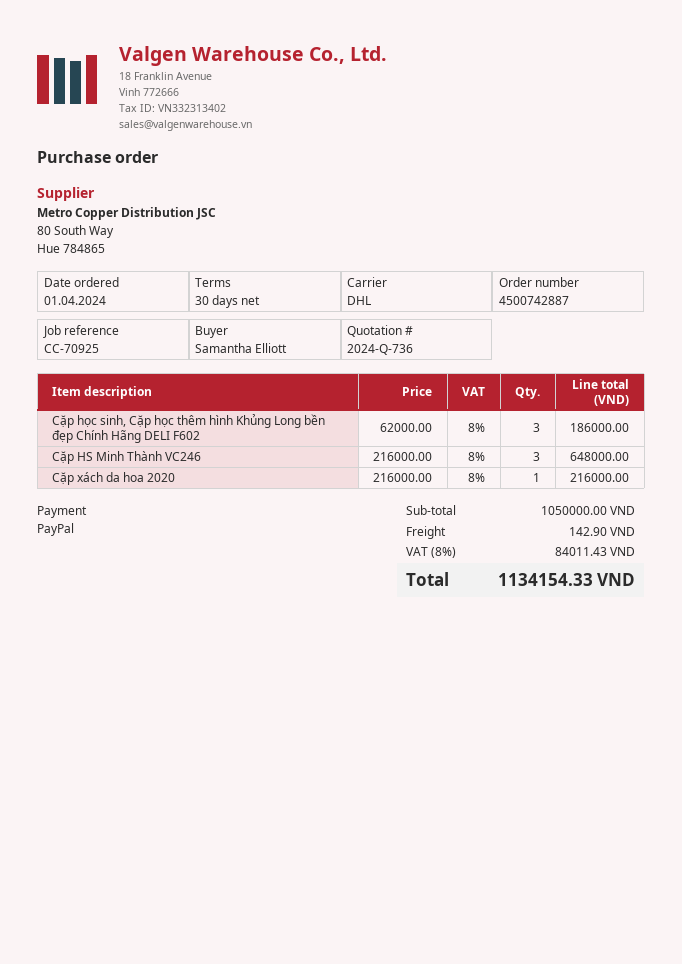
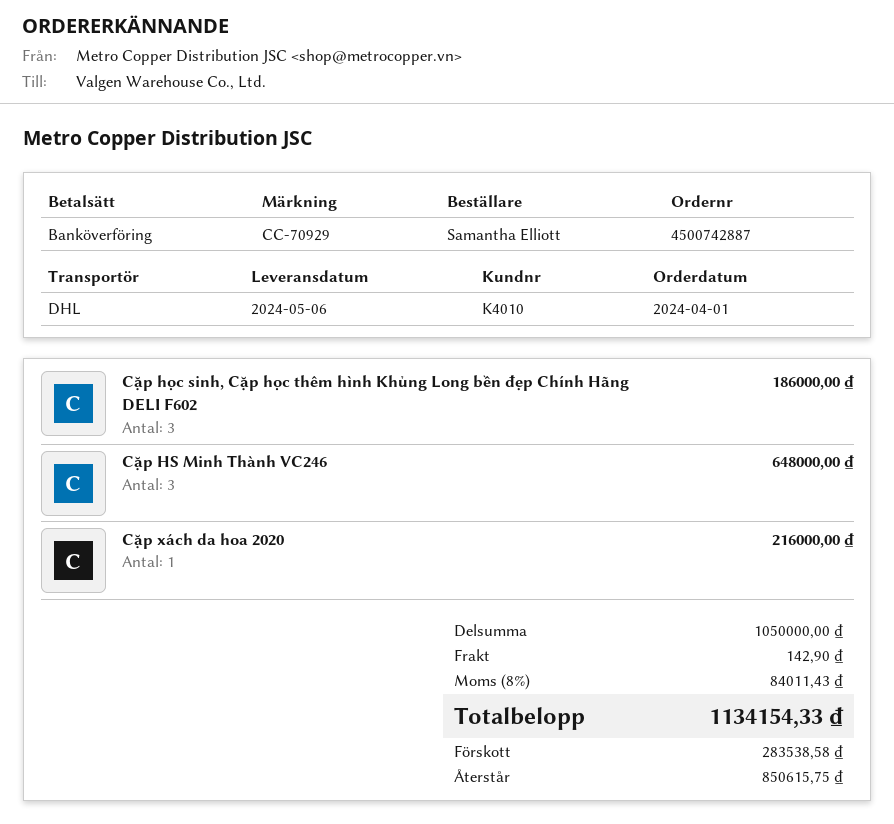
reference: CC-70925 -> CC-70929
payment method: PayPal -> bank transfer

